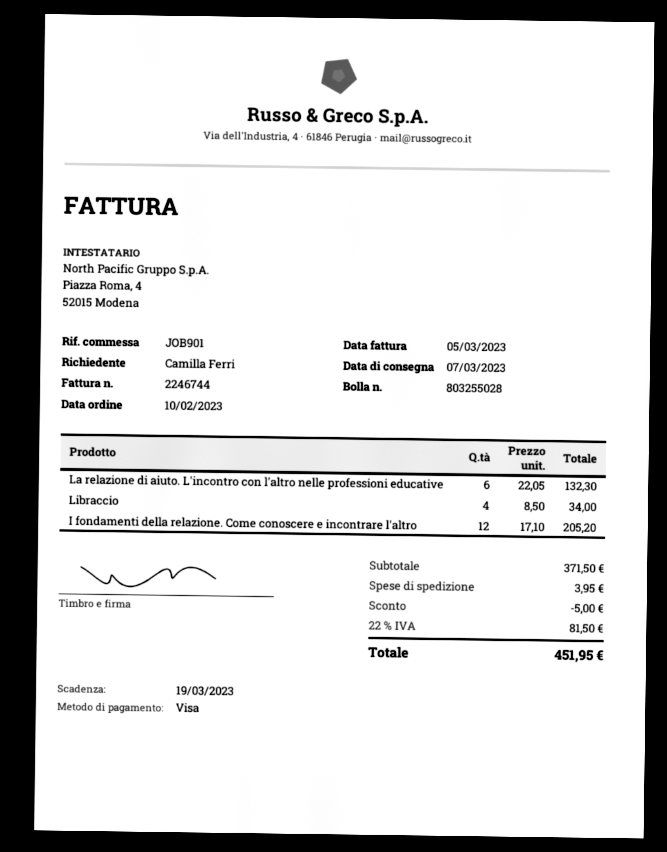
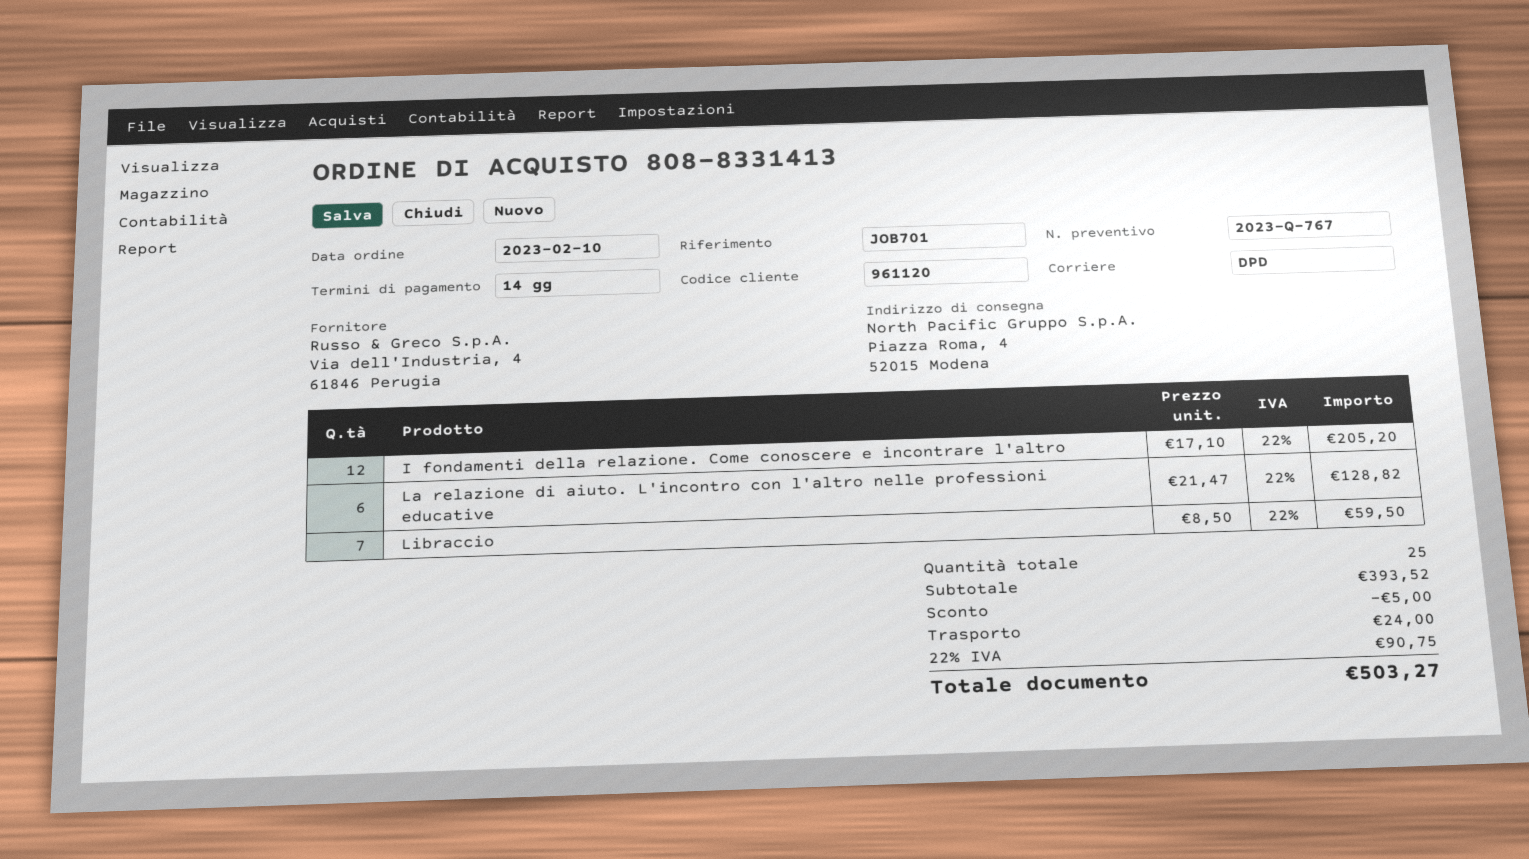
reference: JOB901 -> JOB701
La relazione di aiuto. L'incontro con l'altro nelle professioni educative: 6 x 22.05 = 132.30 -> 6 x 21.47 = 128.82
Libraccio: 4 x 8.50 = 34.00 -> 7 x 8.50 = 59.50
subtotal: 371.50 -> 393.52
shipping: 3.95 -> 24.00
tax: 22% = 81.50 -> 22% = 90.75
total: 451.95 -> 503.27

